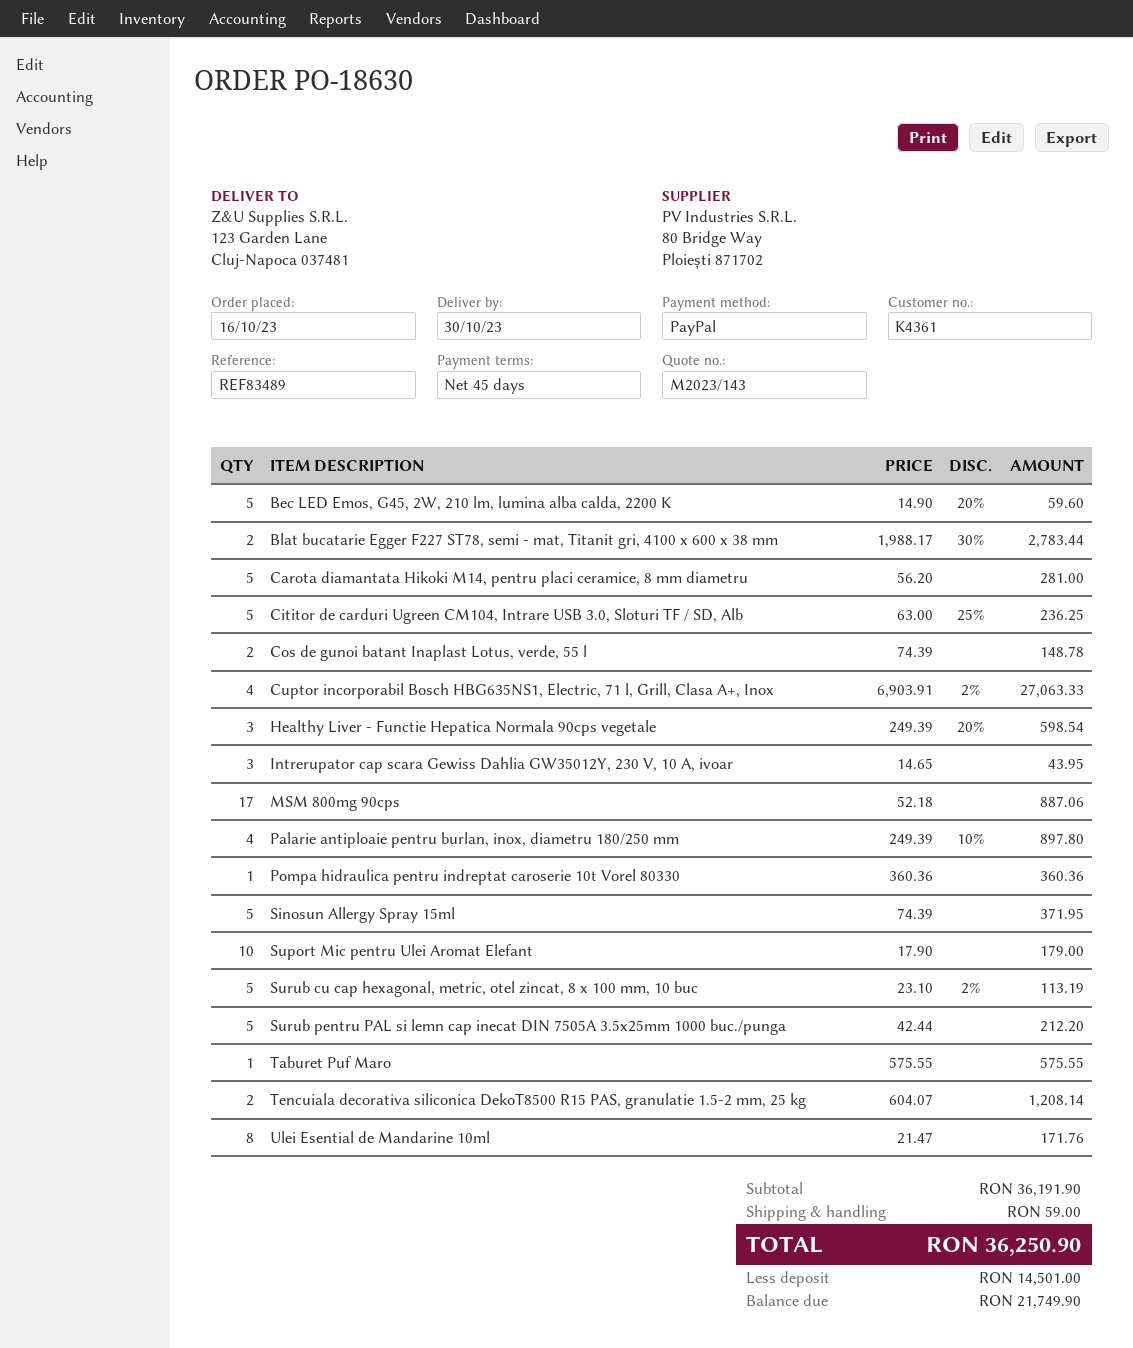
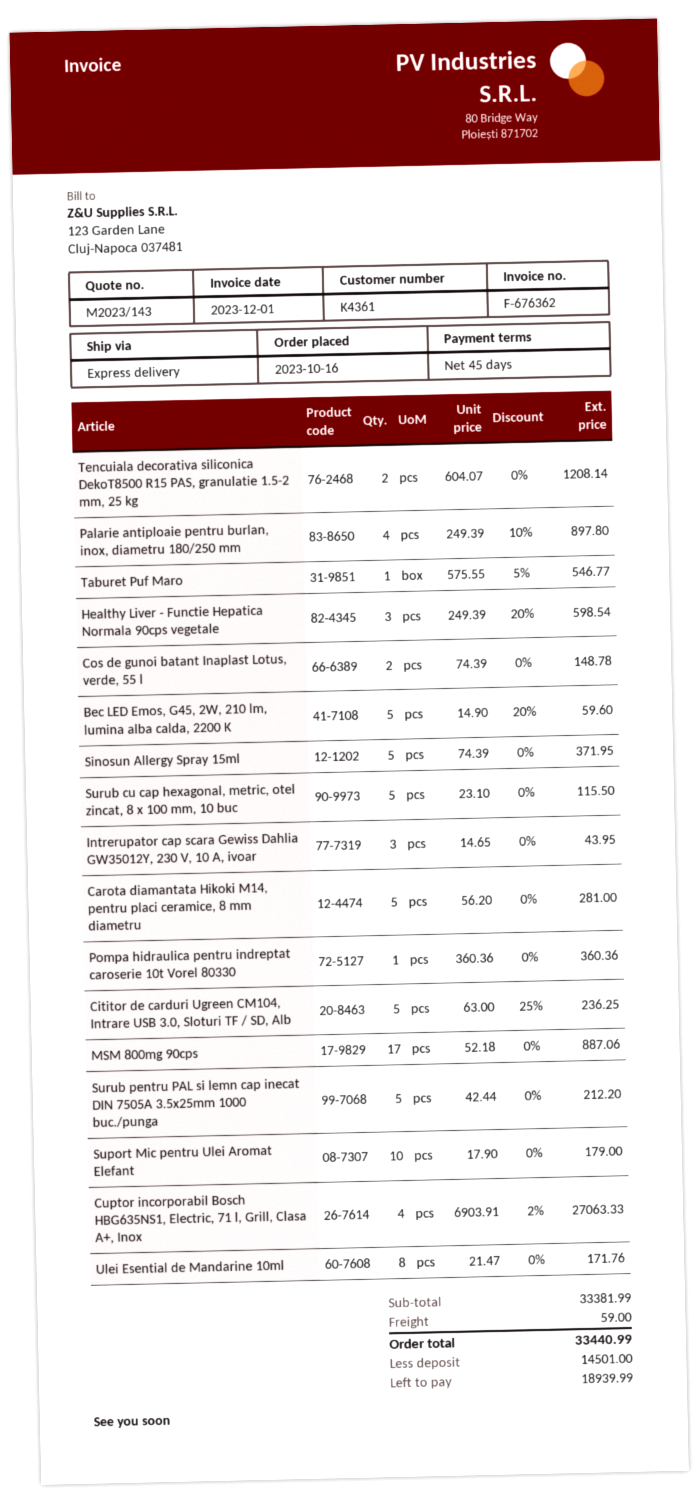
Blat bucatarie Egger F227 ST78, semi - mat, Titanit gri, 4100 x 600 x 38 mm: 2 x 1988.17 - 30% = 2783.44 -> none
Surub cu cap hexagonal, metric, otel zincat, 8 x 100 mm, 10 buc: 5 x 23.10 - 2% = 113.19 -> 5 x 23.10 = 115.50
Taburet Puf Maro: 1 x 575.55 = 575.55 -> 1 x 575.55 - 5% = 546.77
subtotal: 36191.90 -> 33381.99
total: 36250.90 -> 33440.99
balance: 21749.90 -> 18939.99

